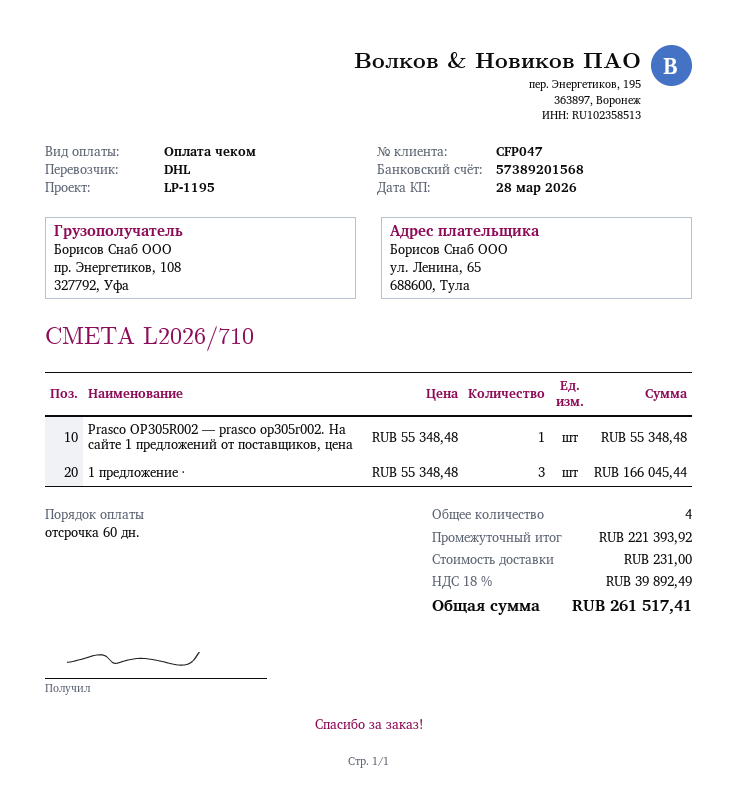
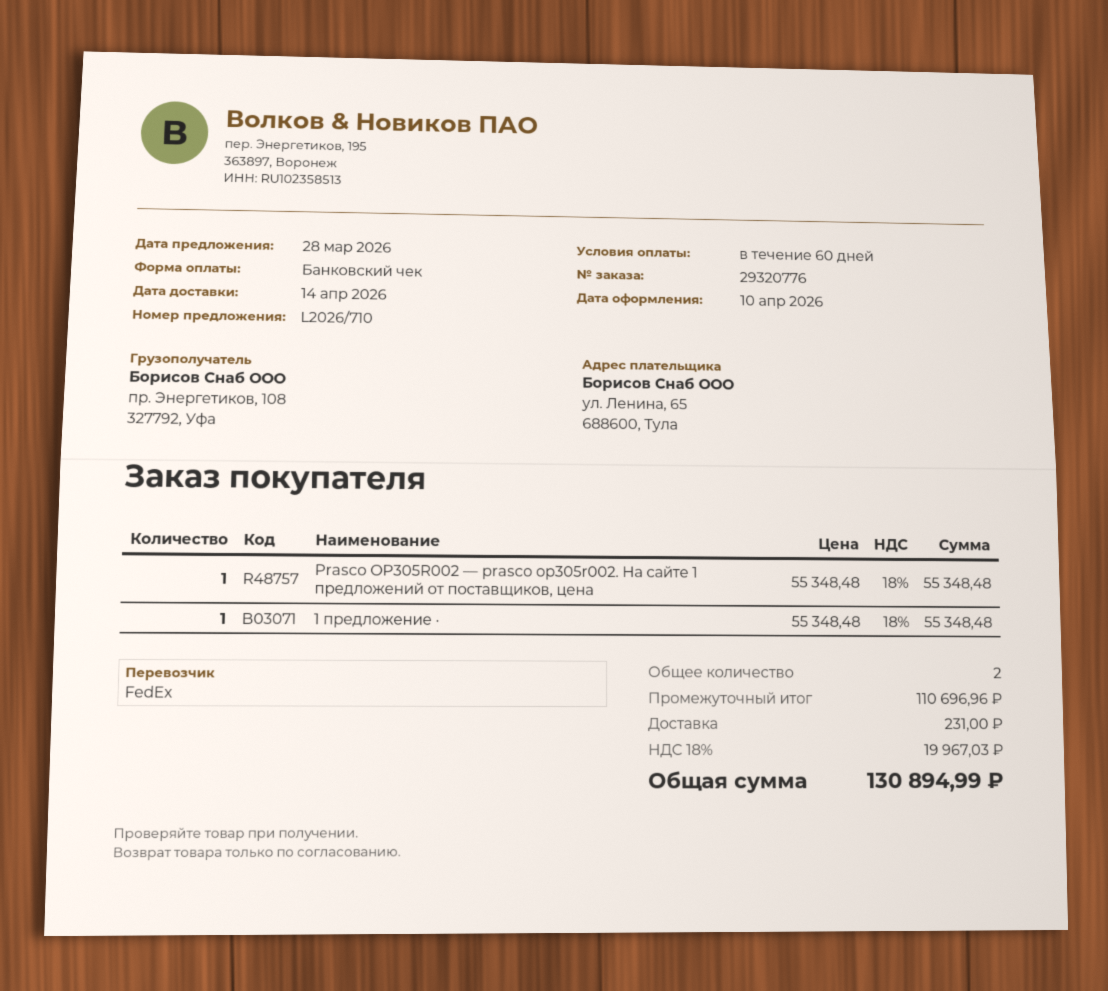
shipping method: DHL -> FedEx
1 предложение ·: 3 x 55348.48 = 166045.44 -> 1 x 55348.48 = 55348.48
total quantity: 4 -> 2
subtotal: 221393.92 -> 110696.96
tax: 18% = 39892.49 -> 18% = 19967.03
total: 261517.41 -> 130894.99

